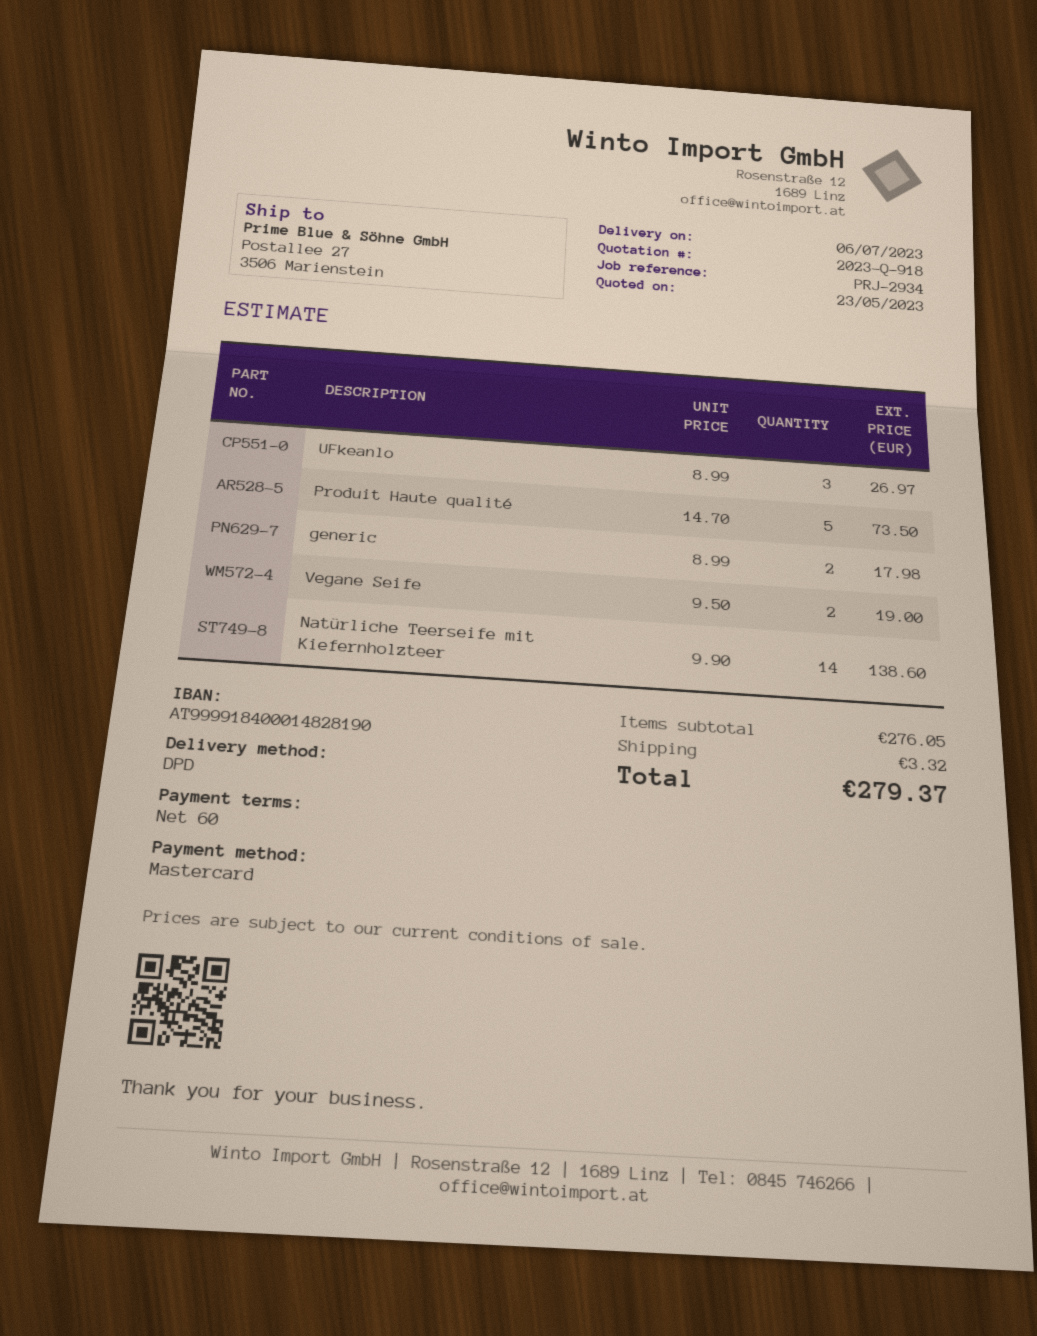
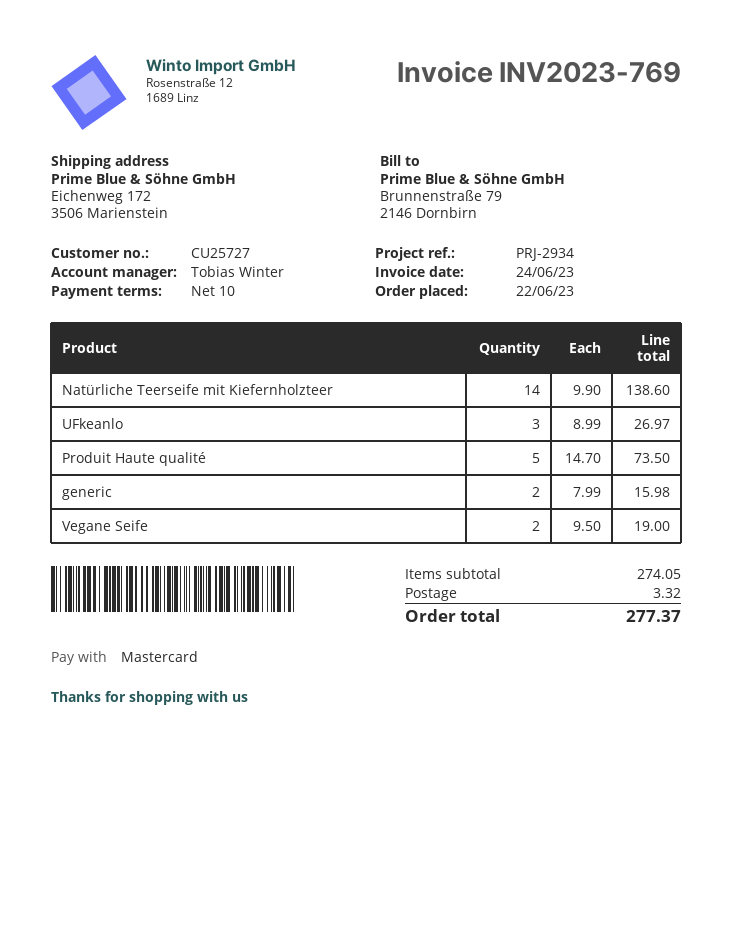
payment terms: 60 days -> 10 days
ship to: Postallee 27, 3506 Marienstein -> Eichenweg 172, 3506 Marienstein
generic: 2 x 8.99 = 17.98 -> 2 x 7.99 = 15.98
subtotal: 276.05 -> 274.05
total: 279.37 -> 277.37

